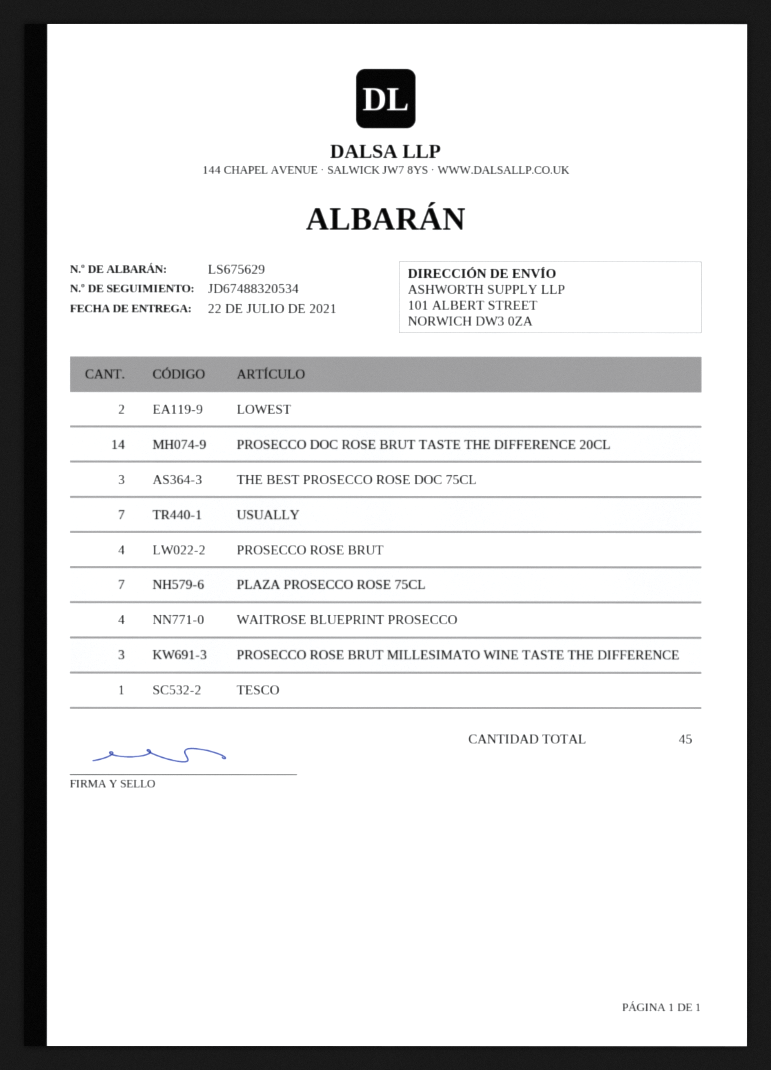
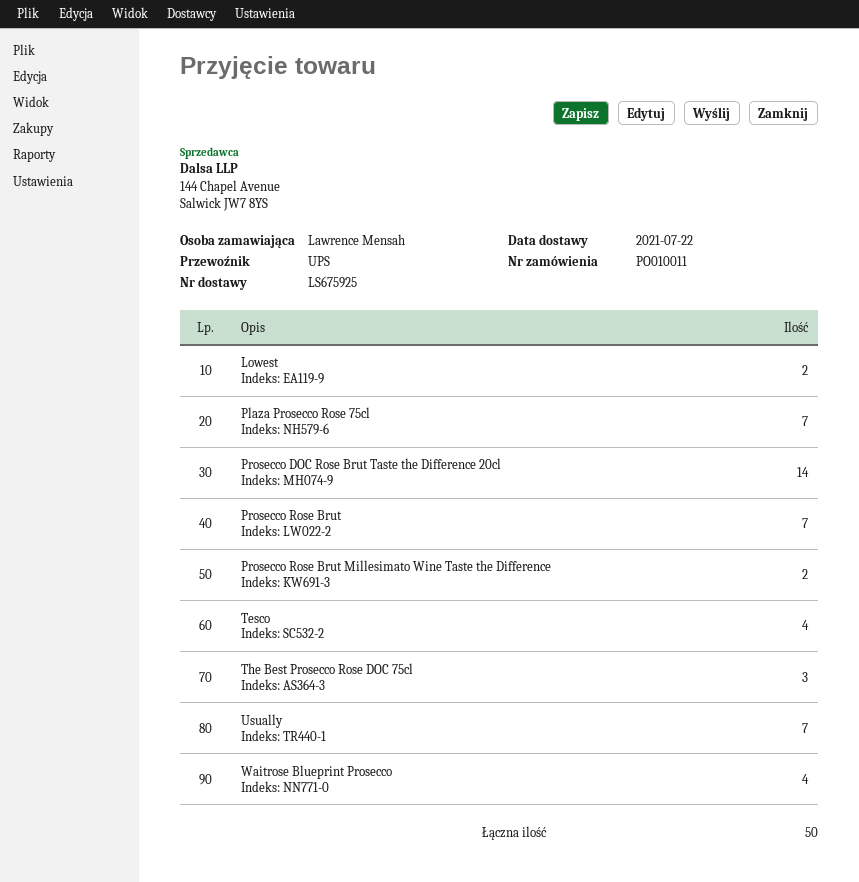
delivery note number: LS675629 -> LS675925
PROSECCO ROSE BRUT: 4 -> 7
PROSECCO ROSE BRUT MILLESIMATO WINE TASTE THE DIFFERENCE: 3 -> 2
TESCO: 1 -> 4
total quantity: 45 -> 50

